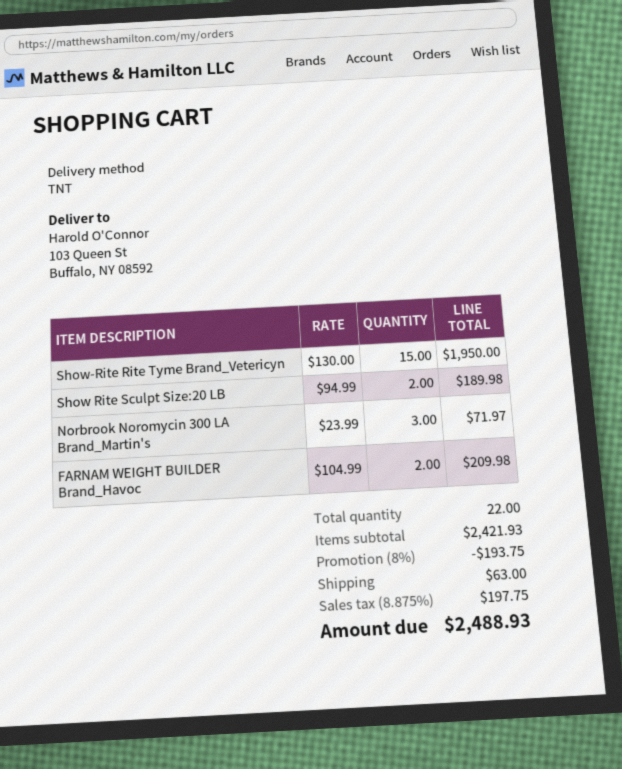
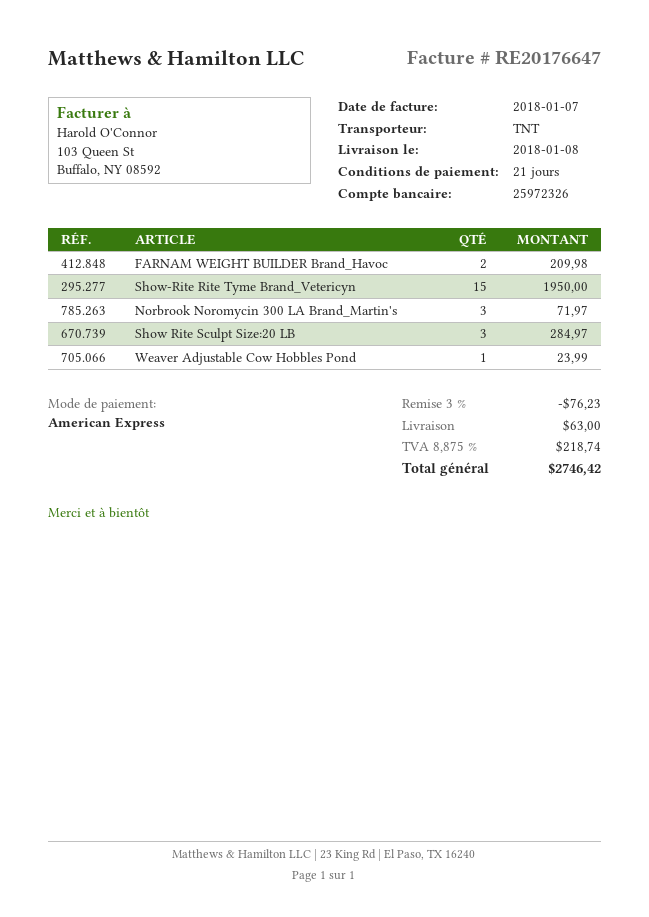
Show Rite Sculpt Size:20 LB: 2 for 189.98 -> 3 for 284.97
Weaver Adjustable Cow Hobbles Pond: none -> 1 for 23.99
discount: 8% = 193.75 -> 3% = 76.23
tax: 8.875% = 197.75 -> 8.875% = 218.74
total: 2488.93 -> 2746.42

